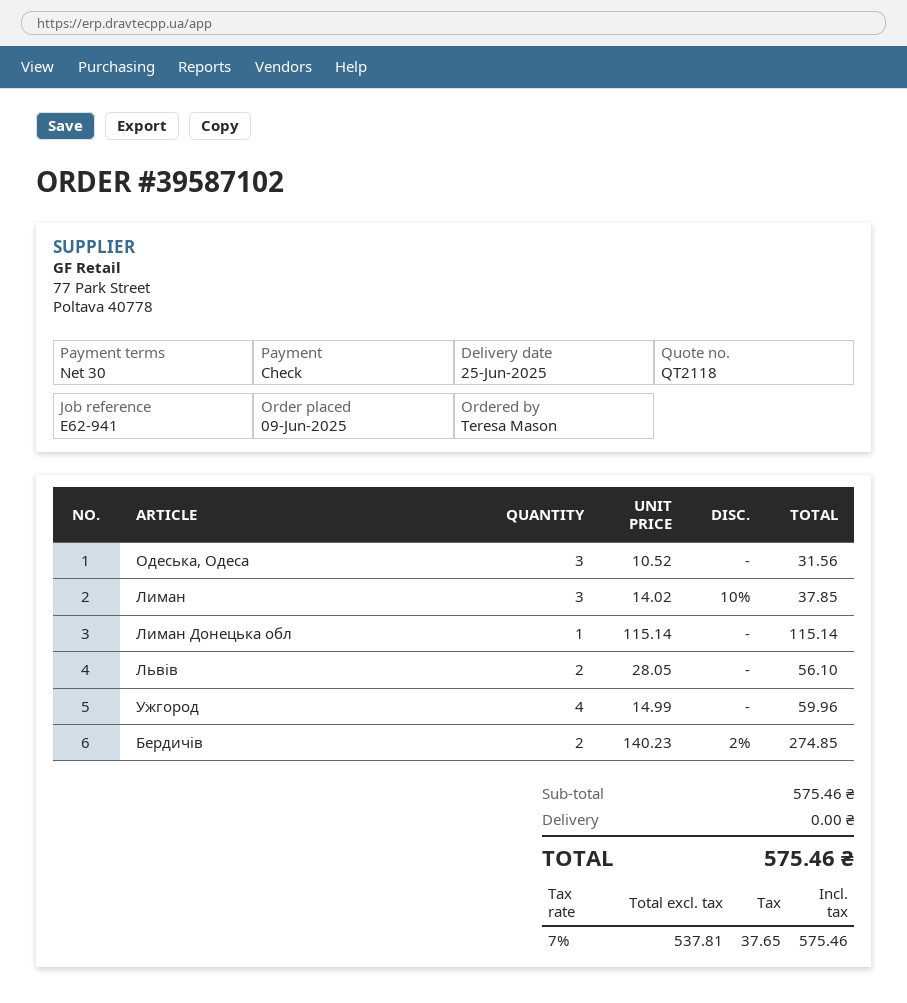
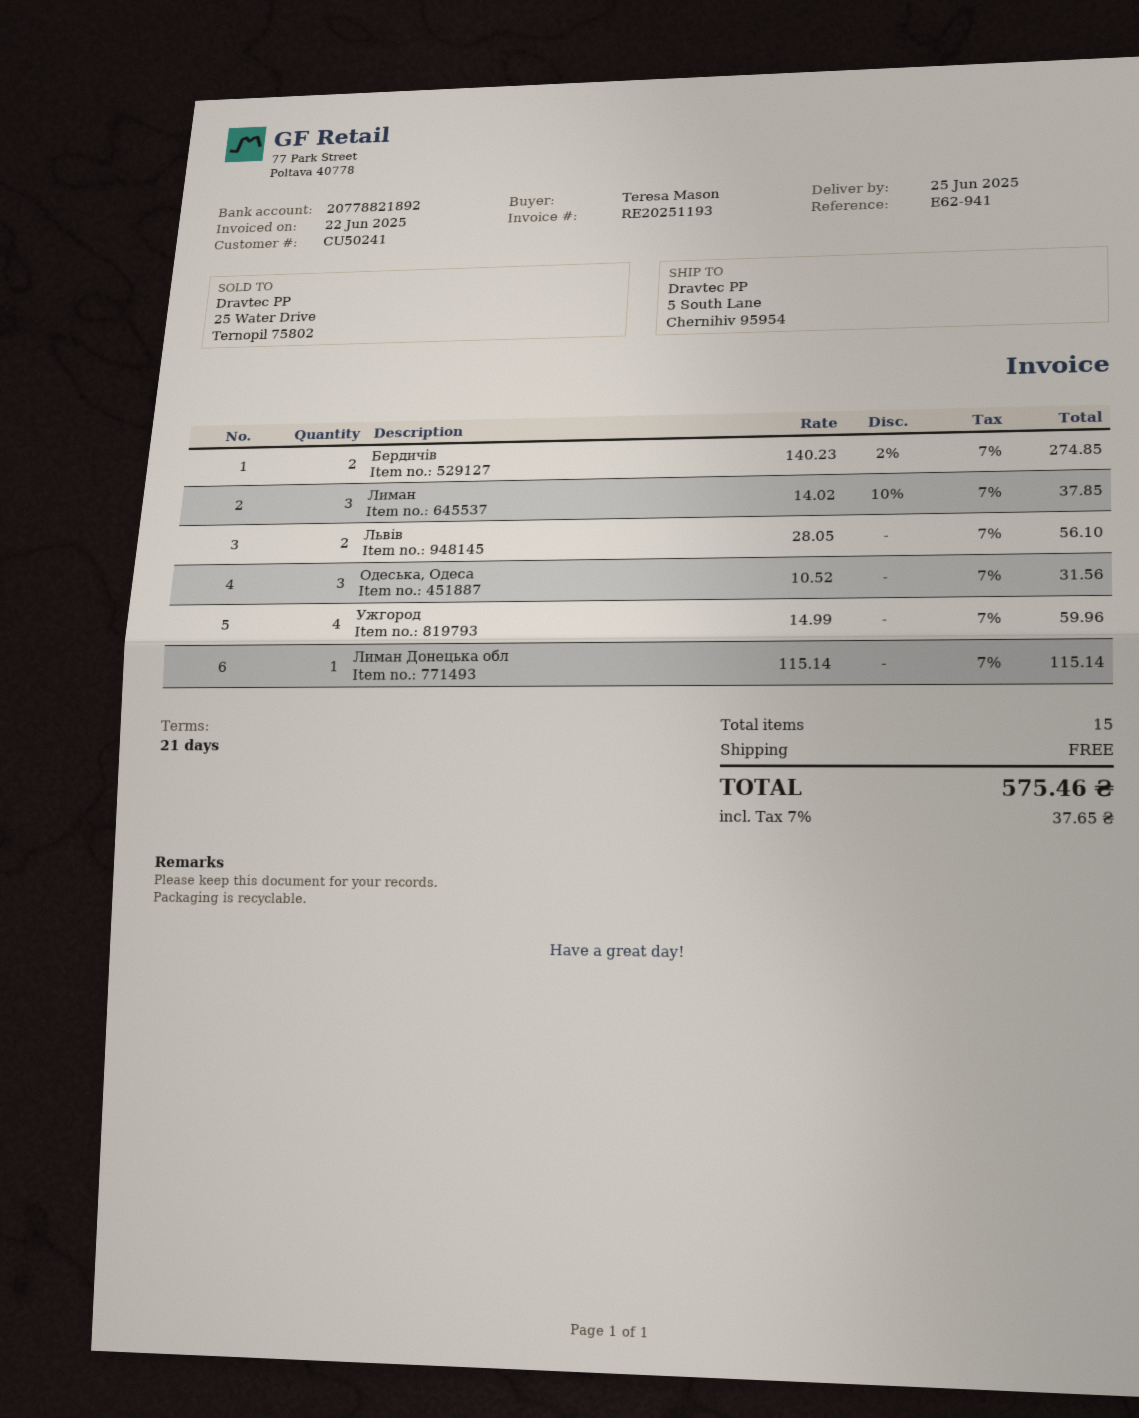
payment terms: 30 days -> 21 days

